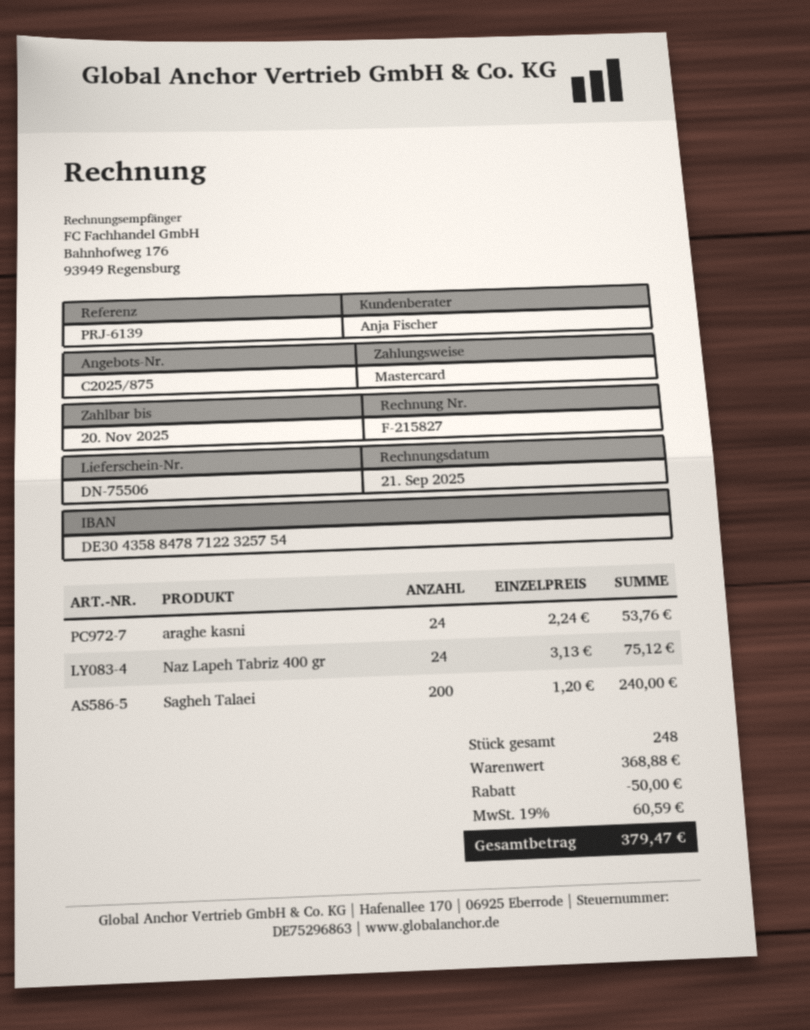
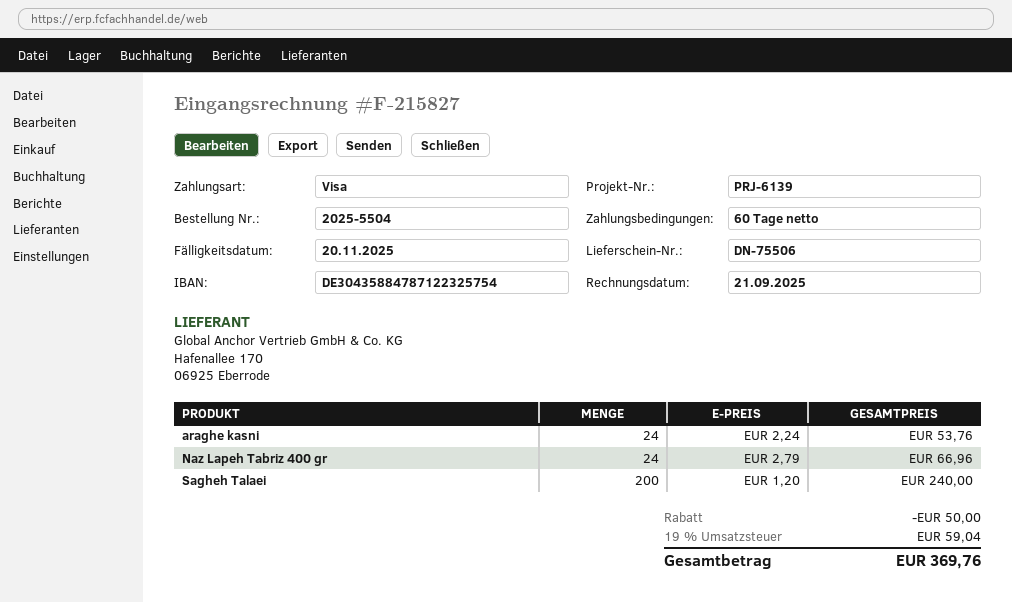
payment method: Mastercard -> Visa
Naz Lapeh Tabriz 400 gr: 24 x 3.13 = 75.12 -> 24 x 2.79 = 66.96
tax: 19% = 60.59 -> 19% = 59.04
total: 379.47 -> 369.76

